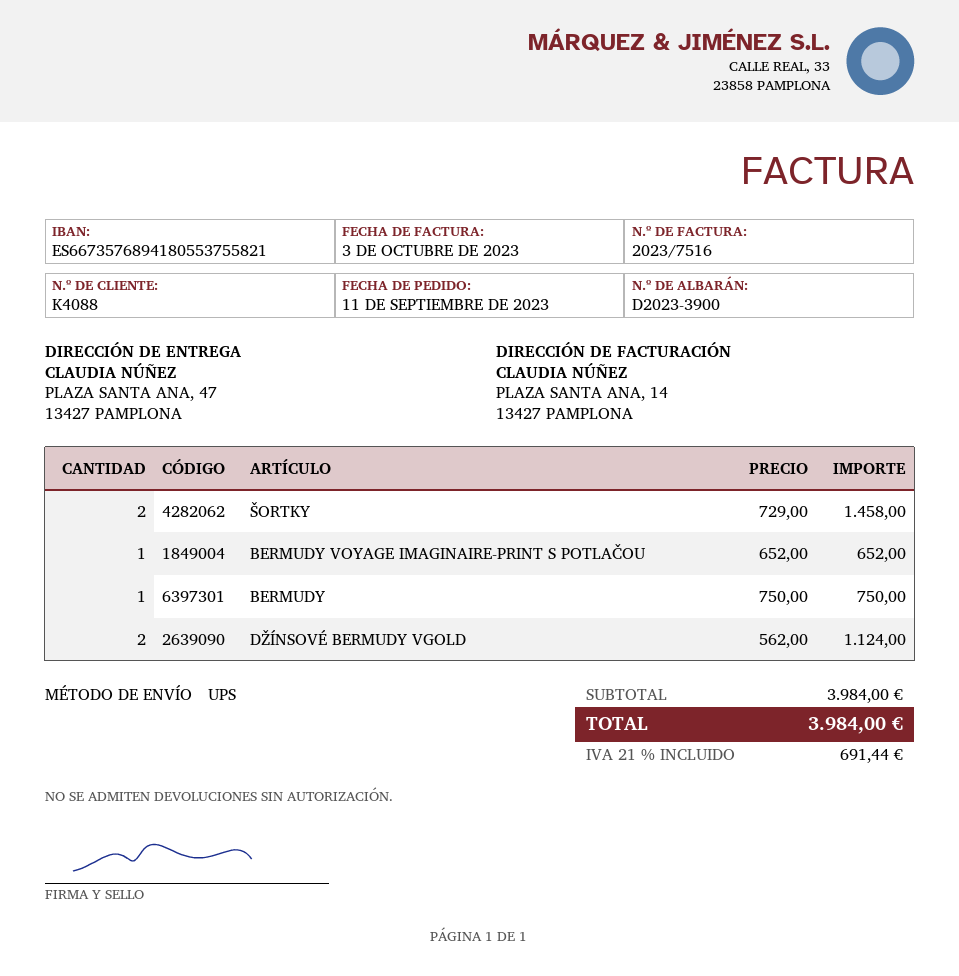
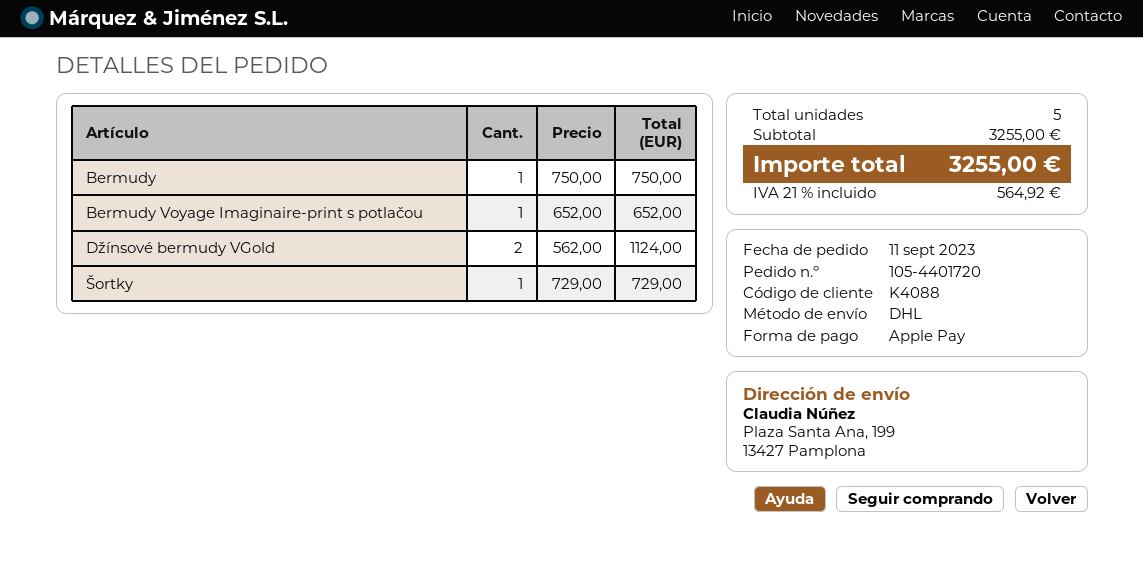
shipping method: UPS -> DHL
ship to: PLAZA SANTA ANA, 47, 13427 PAMPLONA -> Plaza Santa Ana, 199, 13427 Pamplona
ŠORTKY: 2 x 729.00 = 1458.00 -> 1 x 729.00 = 729.00
subtotal: 3984.00 -> 3255.00
tax: 21% = 691.44 -> 21% = 564.92
total: 3984.00 -> 3255.00

